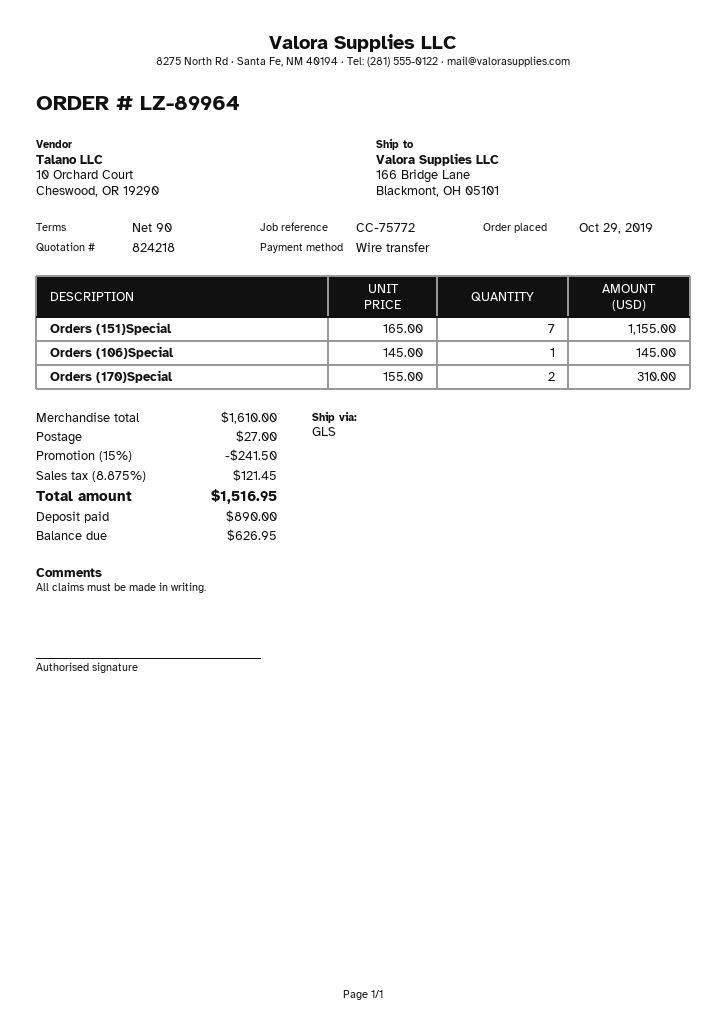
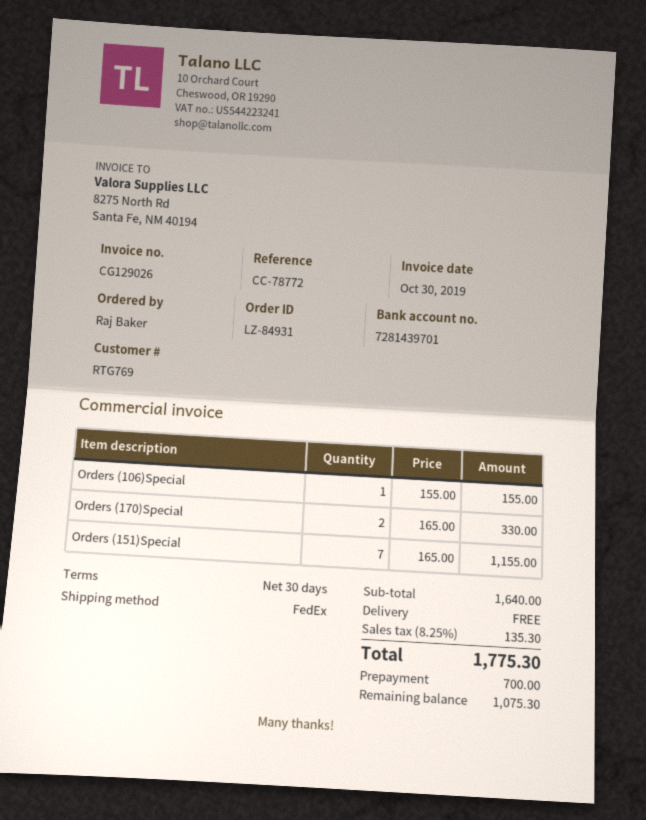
order number: LZ-89964 -> LZ-84931
payment terms: 90 days -> 30 days
reference: CC-75772 -> CC-78772
shipping method: GLS -> FedEx
Orders (106)Special: 1 x 145.00 = 145.00 -> 1 x 155.00 = 155.00
Orders (170)Special: 2 x 155.00 = 310.00 -> 2 x 165.00 = 330.00
subtotal: 1610.00 -> 1640.00
discount: 15% = 241.50 -> none
shipping: 27.00 -> 0.00
tax: 8.875% = 121.45 -> 8.25% = 135.30
total: 1516.95 -> 1775.30
deposit: 890.00 -> 700.00
balance: 626.95 -> 1075.30

